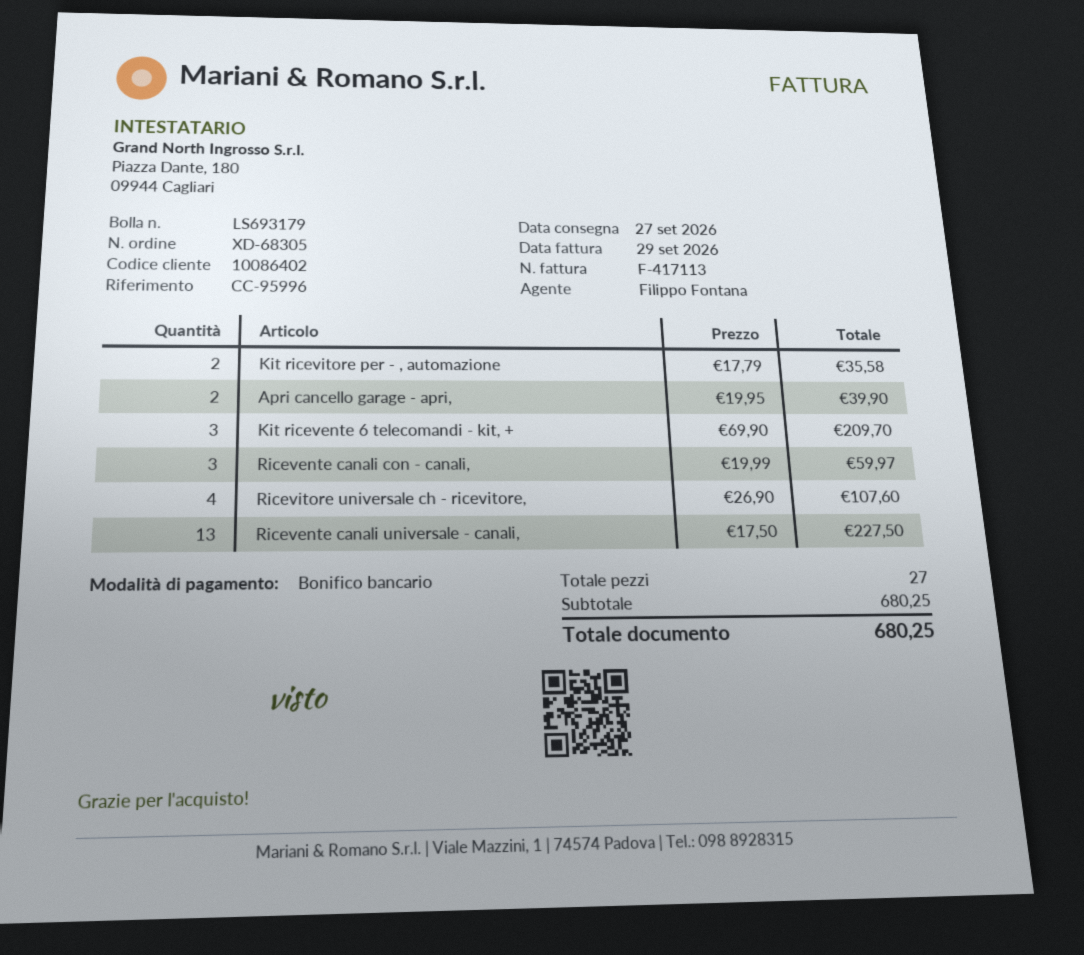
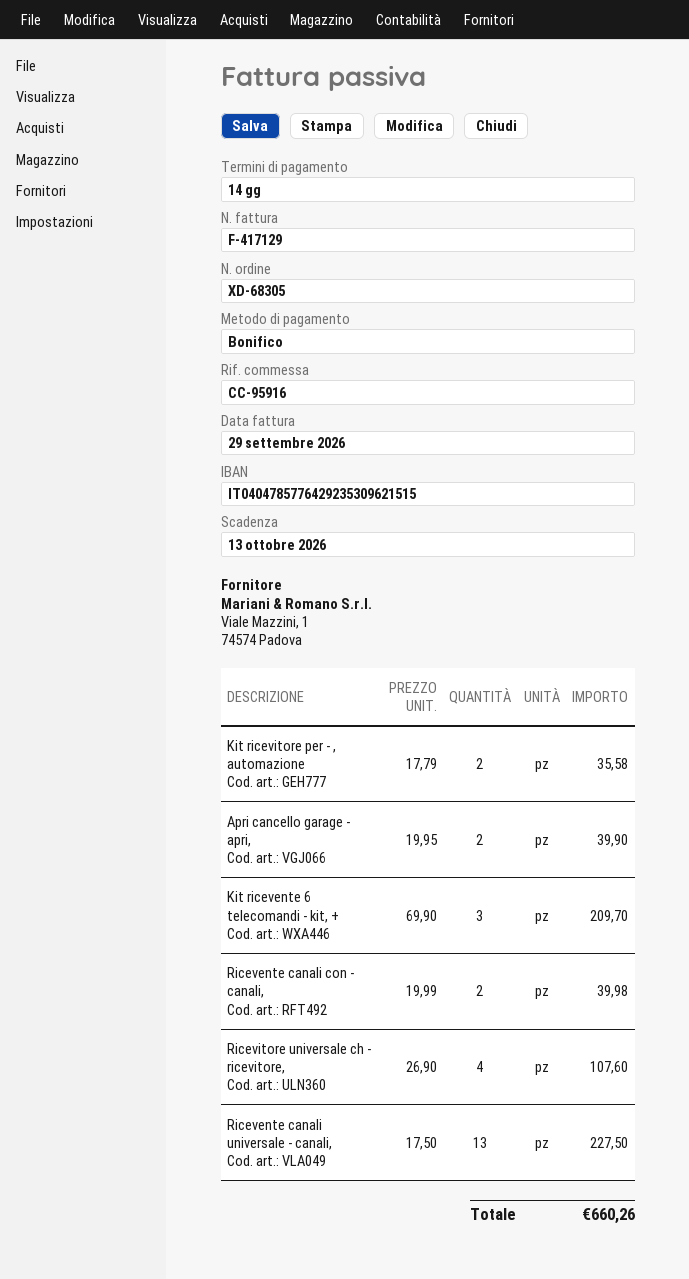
invoice number: F-417113 -> F-417129
reference: CC-95996 -> CC-95916
Ricevente canali con - canali,: 3 x 19.99 = 59.97 -> 2 x 19.99 = 39.98
total: 680.25 -> 660.26

